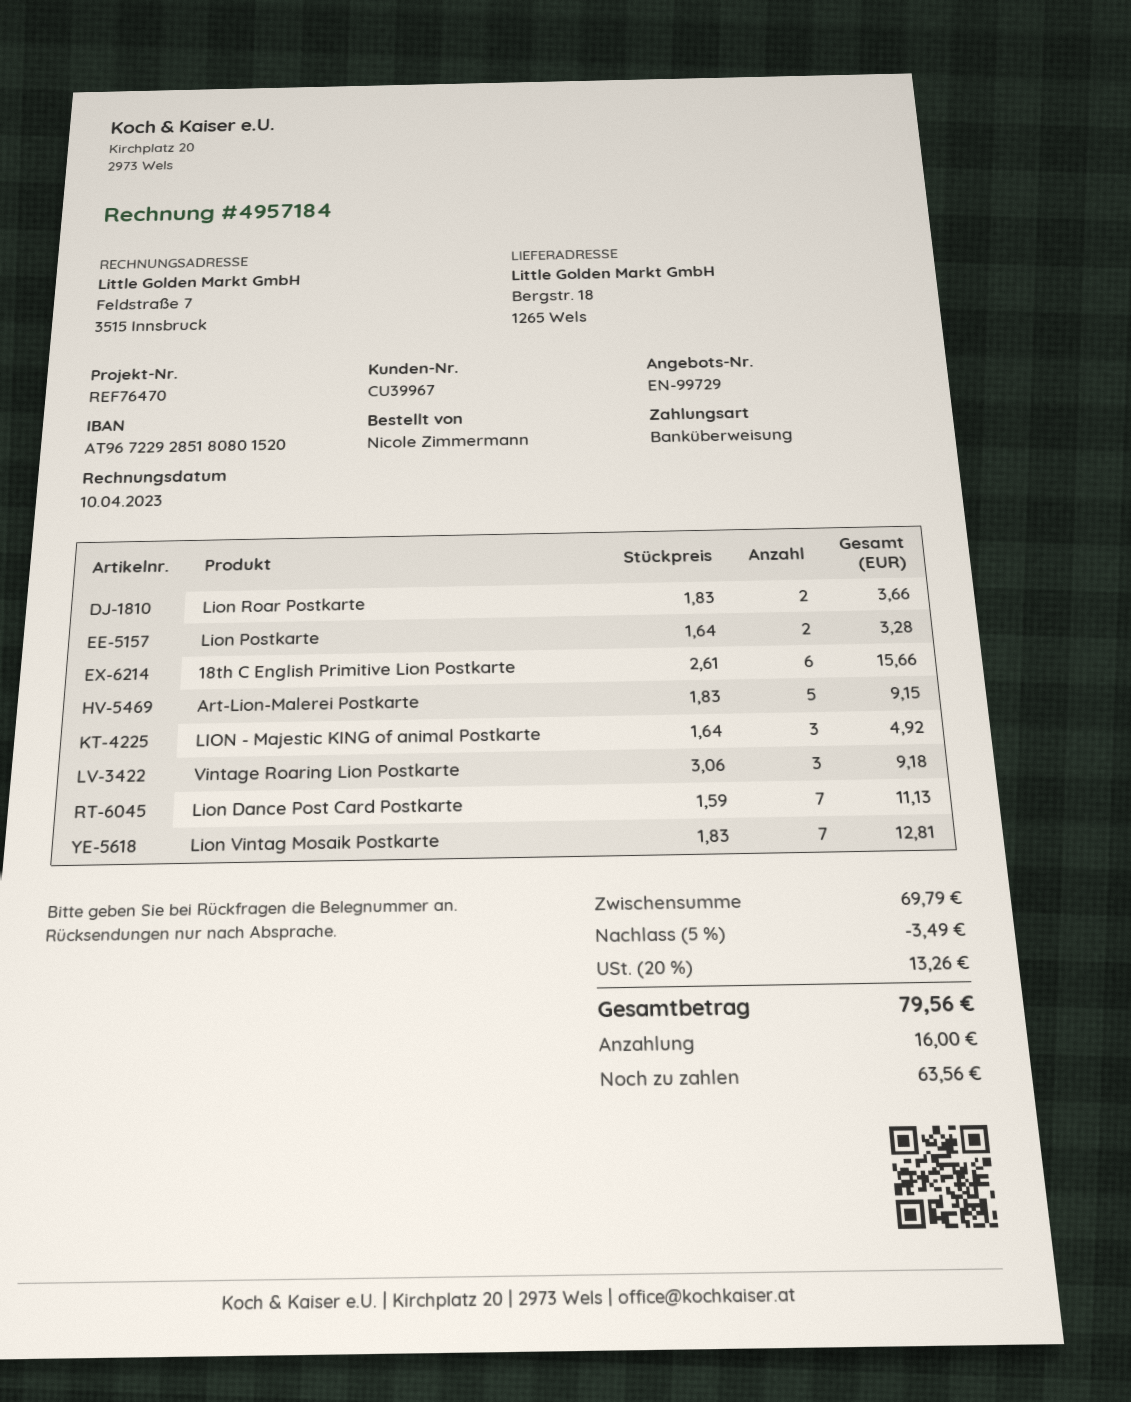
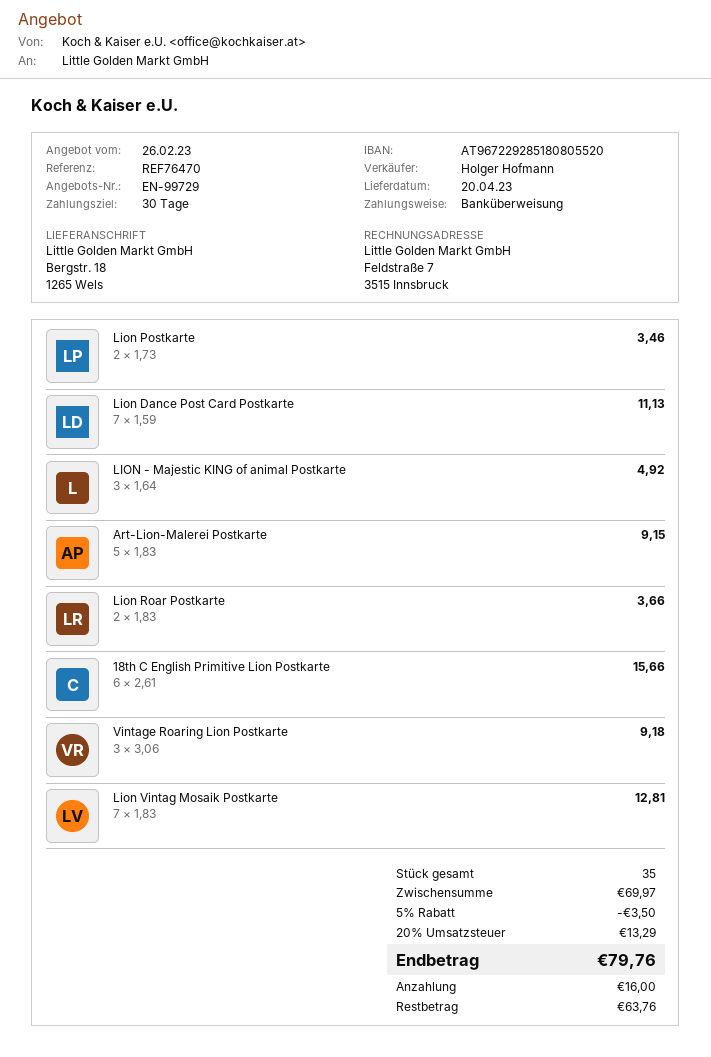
bank account: AT967229285180801520 -> AT967229285180805520
Lion Postkarte: 2 x 1.64 = 3.28 -> 2 x 1.73 = 3.46
subtotal: 69.79 -> 69.97
discount: 5% = 3.49 -> 5% = 3.50
tax: 20% = 13.26 -> 20% = 13.29
total: 79.56 -> 79.76
balance: 63.56 -> 63.76

